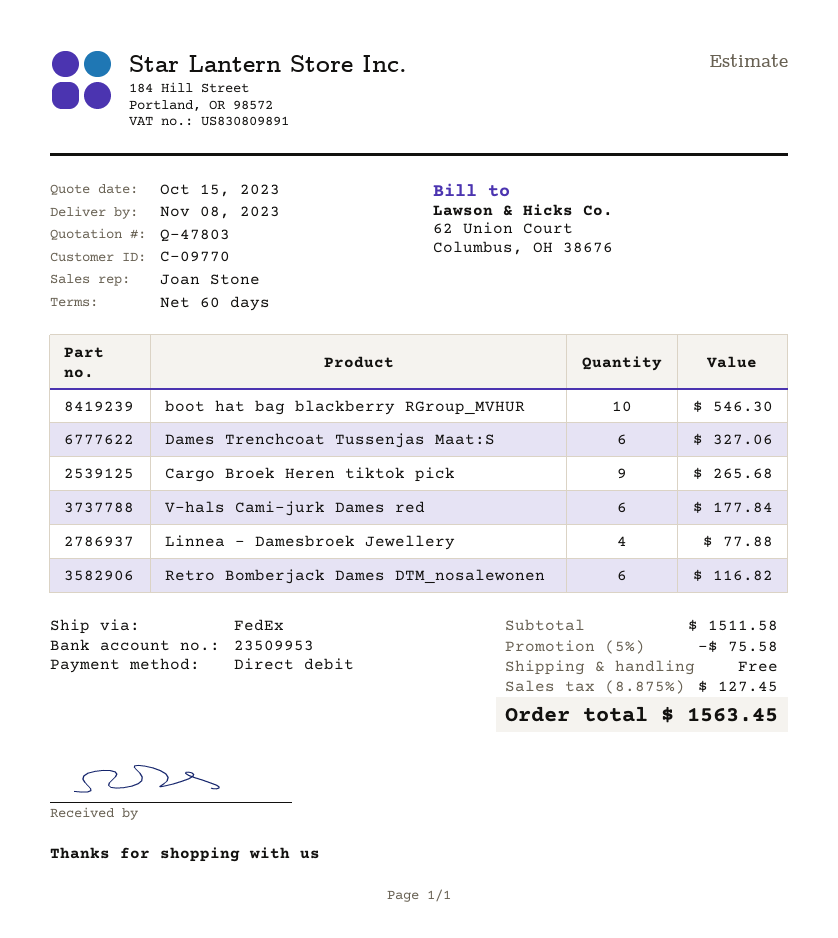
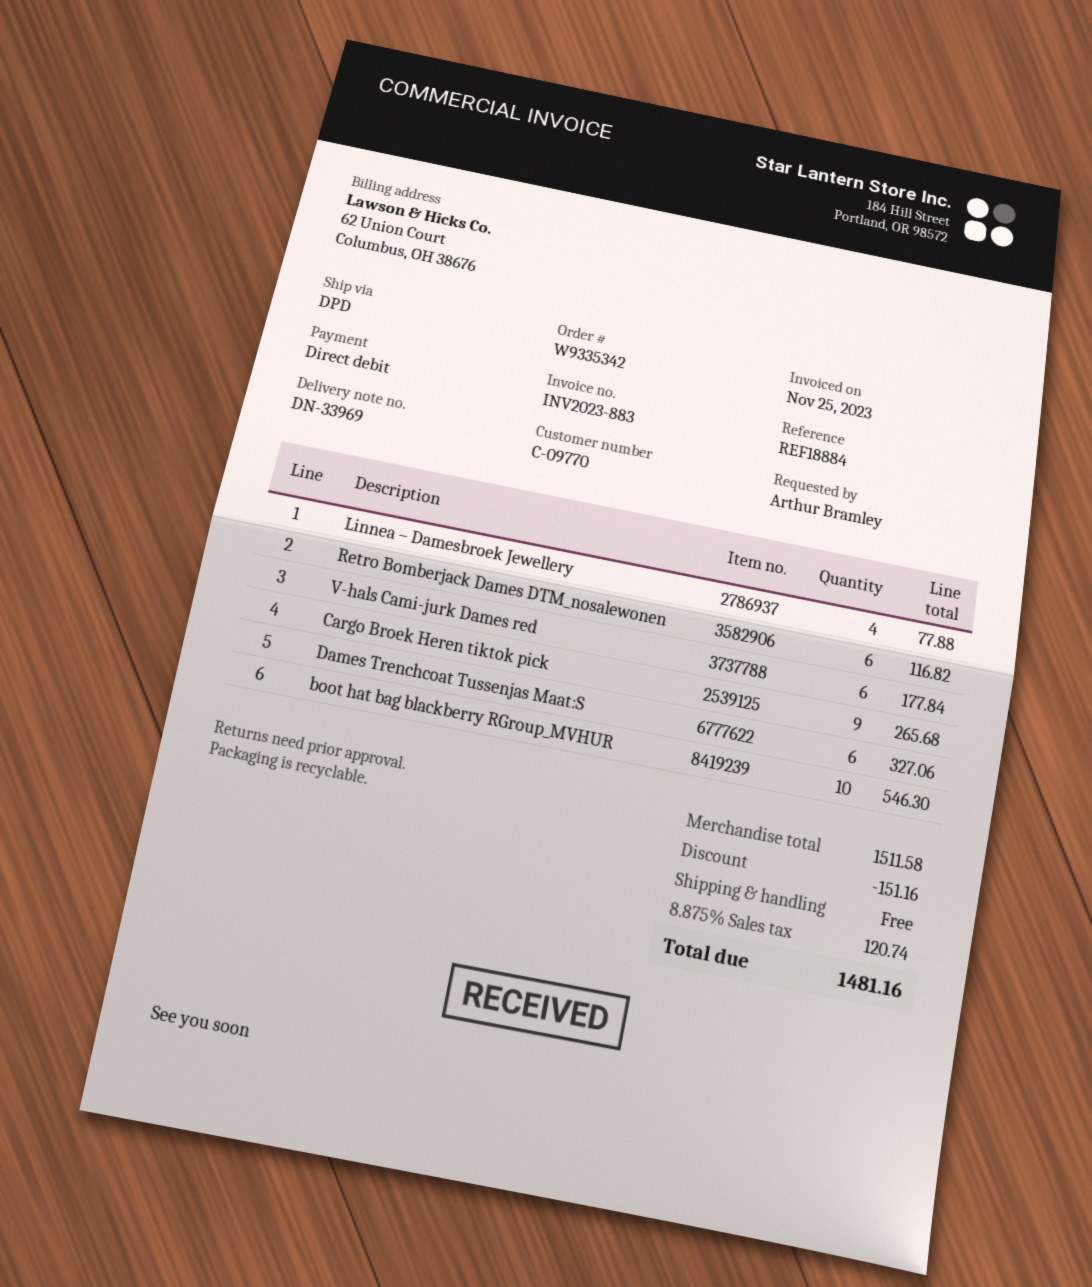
shipping method: FedEx -> DPD
discount: 75.58 -> 151.16
tax: 8.875% = 127.45 -> 8.875% = 120.74
total: 1563.45 -> 1481.16

